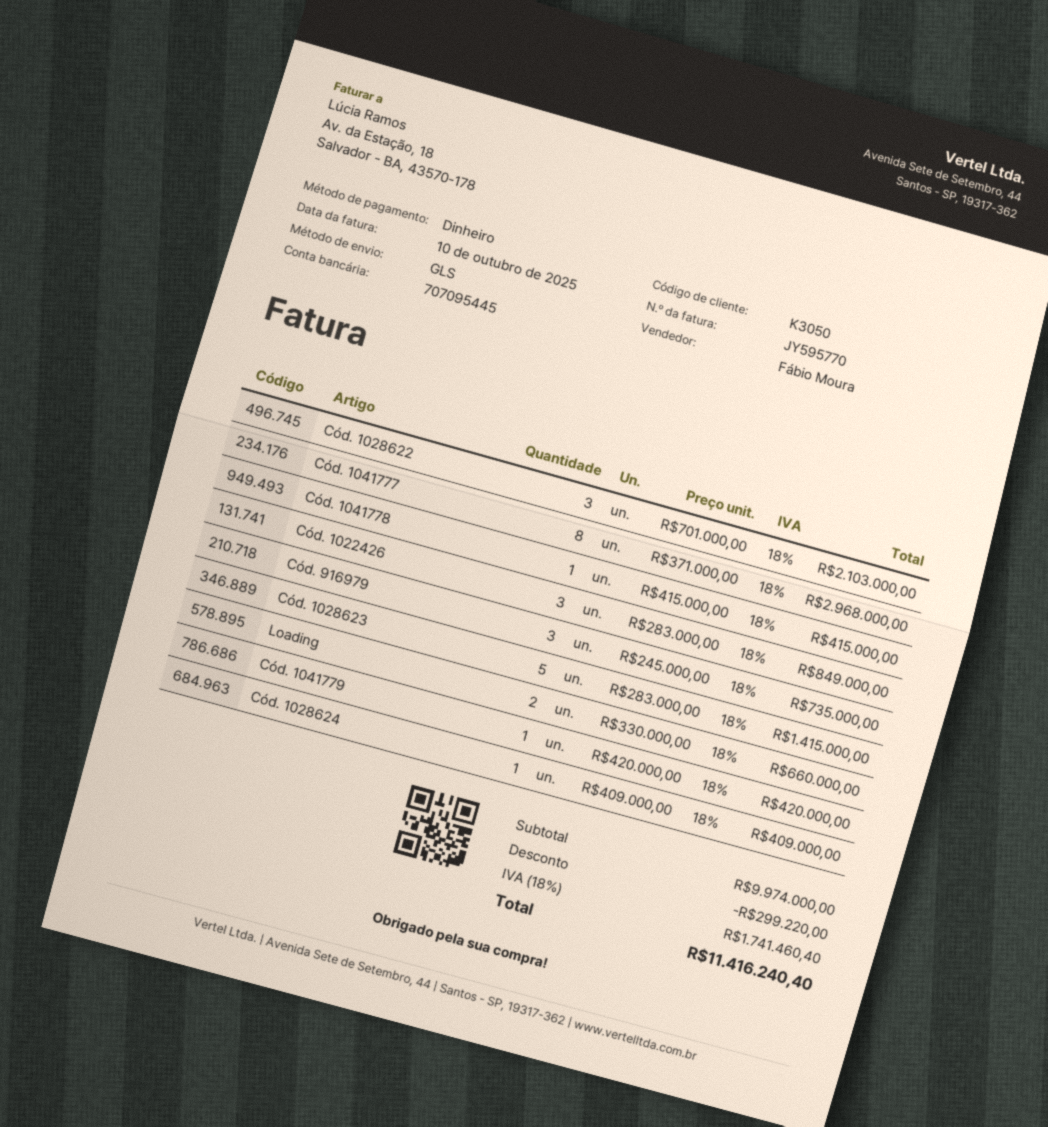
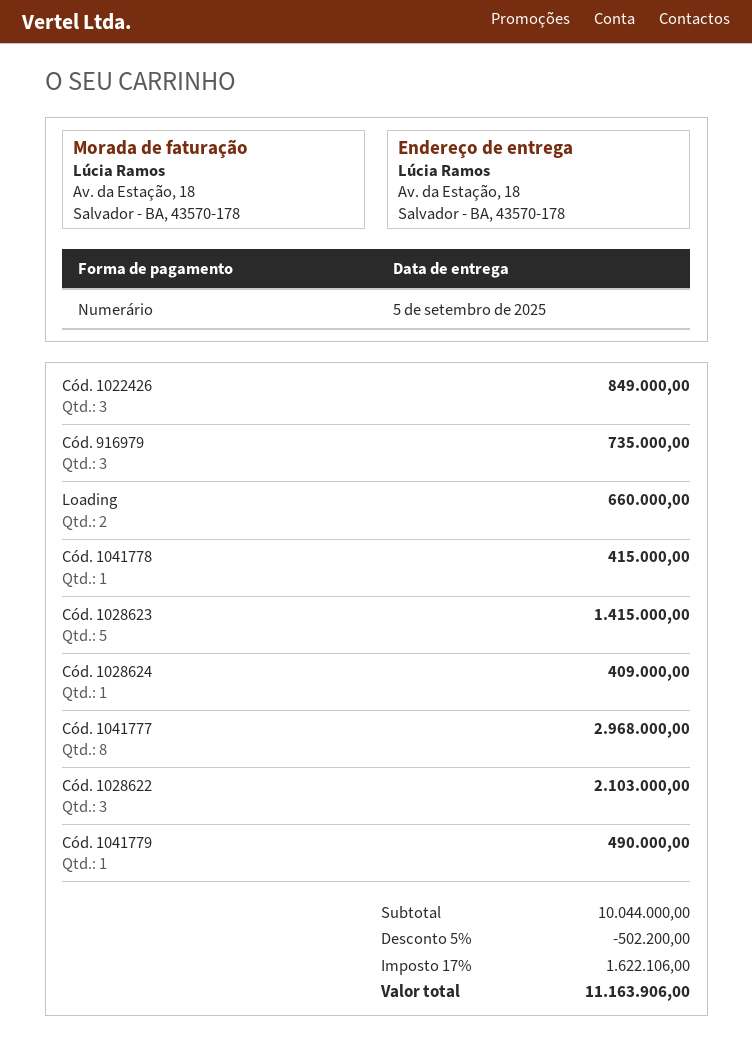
Cód. 1041779: 1 for 420000.00 -> 1 for 490000.00
subtotal: 9974000.00 -> 10044000.00
discount: 299220.00 -> 502200.00
tax: 18% = 1741460.40 -> 17% = 1622106.00
total: 11416240.40 -> 11163906.00

